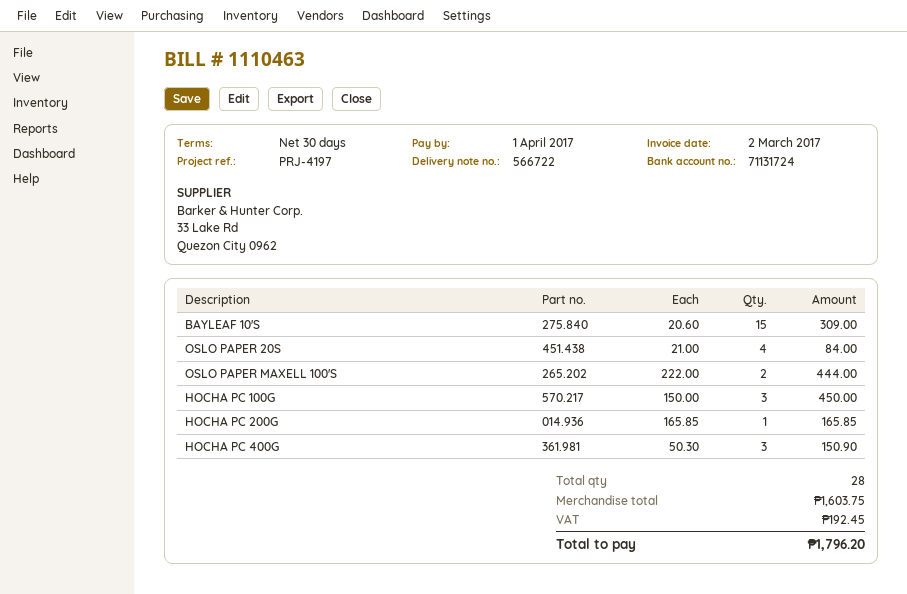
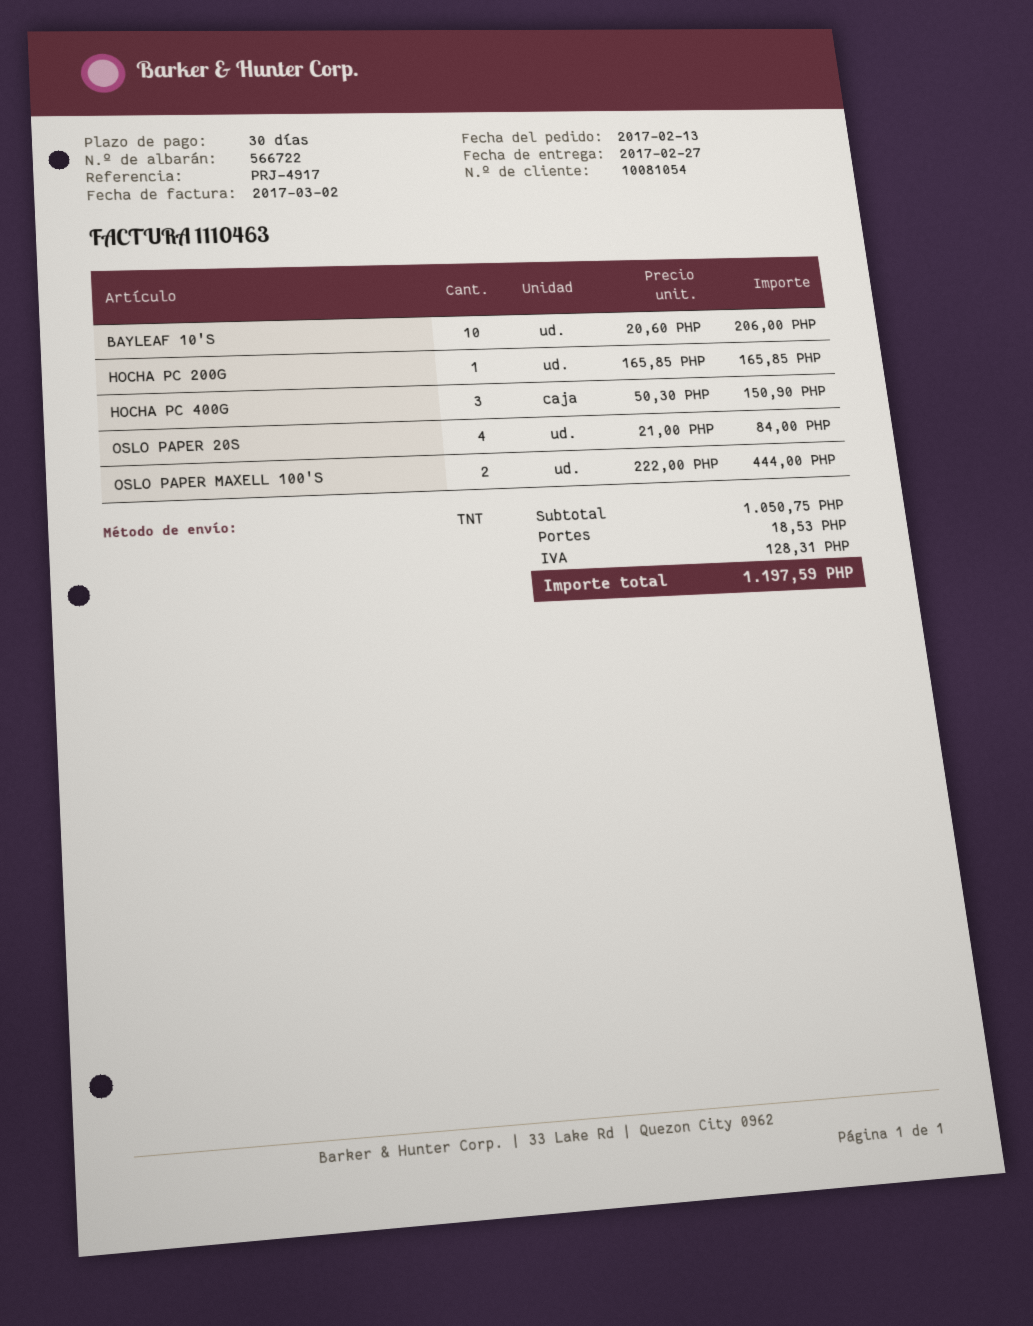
reference: PRJ-4197 -> PRJ-4917
BAYLEAF 10'S: 15 x 20.60 = 309.00 -> 10 x 20.60 = 206.00
HOCHA PC 100G: 3 x 150.00 = 450.00 -> none
subtotal: 1603.75 -> 1050.75
shipping: none -> 18.53
tax: 192.45 -> 128.31
total: 1796.20 -> 1197.59

